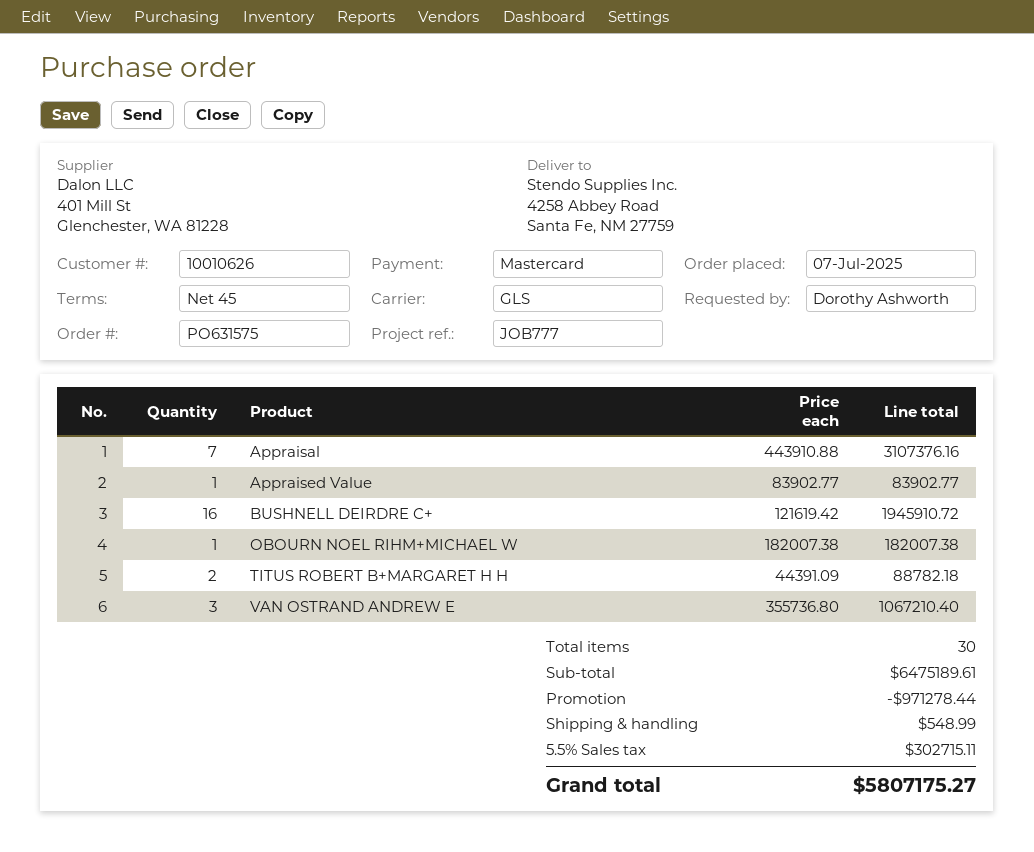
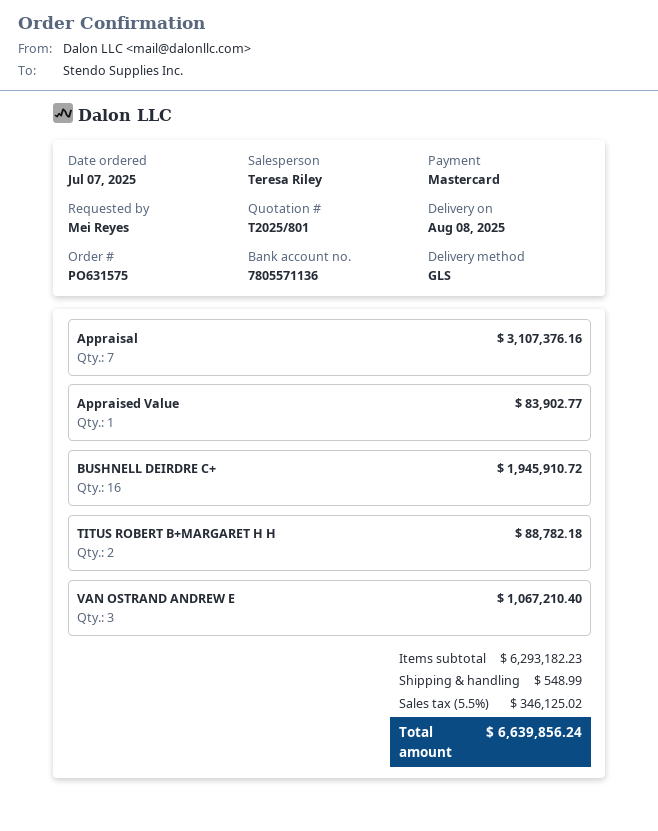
ordered by: Dorothy Ashworth -> Mei Reyes
OBOURN NOEL RIHM+MICHAEL W: 1 for 182007.38 -> none
subtotal: 6475189.61 -> 6293182.23
discount: 971278.44 -> none
tax: 5.5% = 302715.11 -> 5.5% = 346125.02
total: 5807175.27 -> 6639856.24

